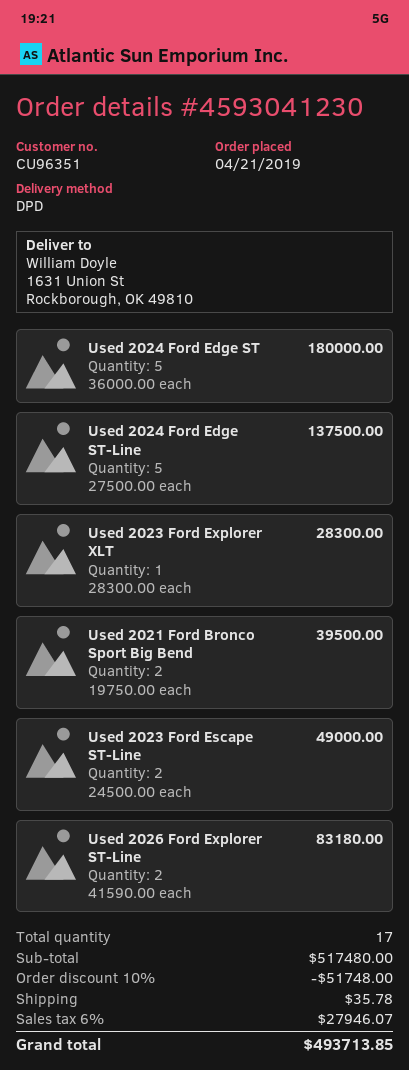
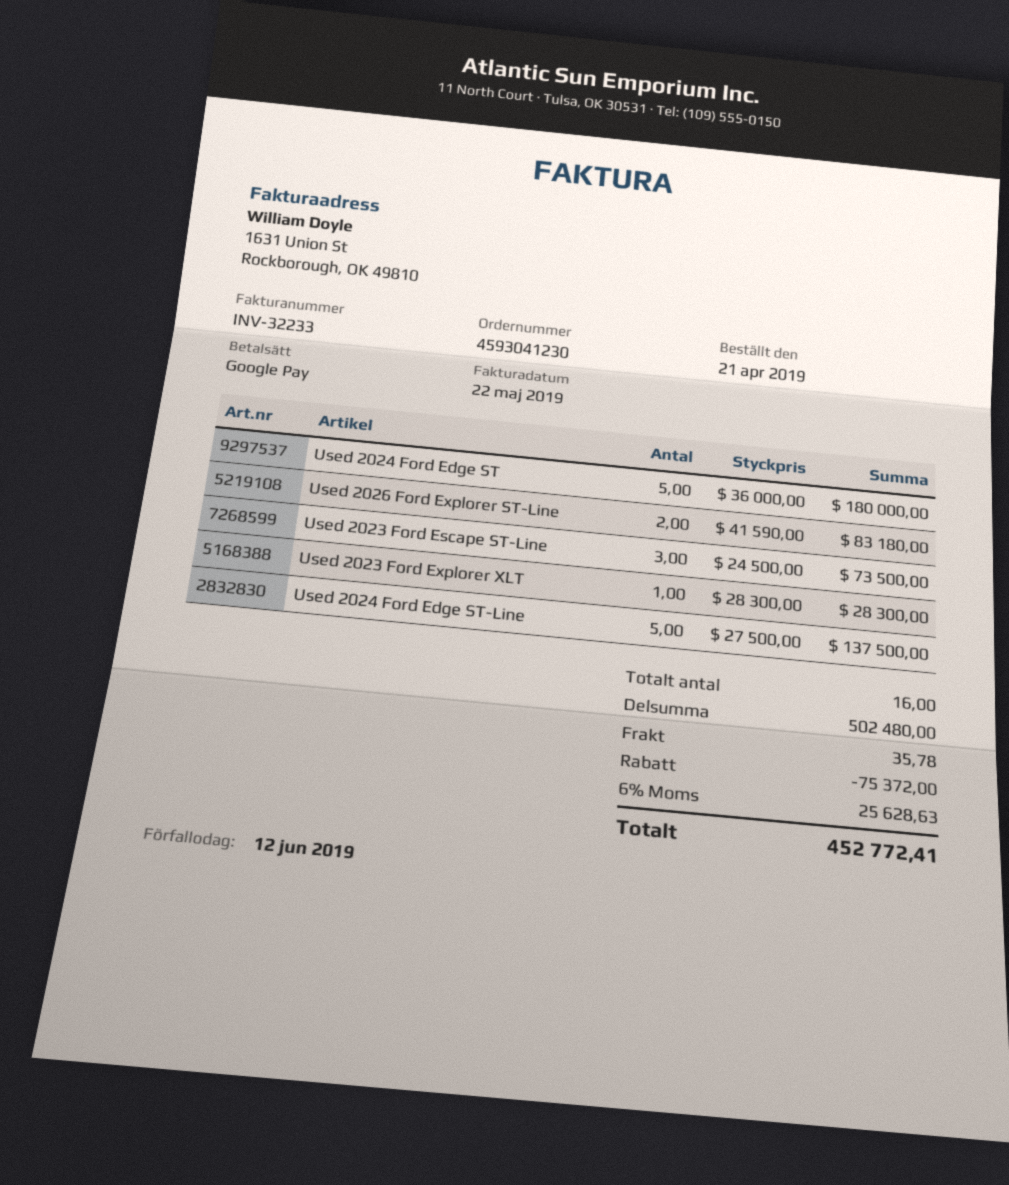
Used 2021 Ford Bronco Sport Big Bend: 2 x 19750.00 = 39500.00 -> none
Used 2023 Ford Escape ST-Line: 2 x 24500.00 = 49000.00 -> 3 x 24500.00 = 73500.00
total quantity: 17 -> 16
subtotal: 517480.00 -> 502480.00
discount: 51748.00 -> 75372.00
tax: 6% = 27946.07 -> 6% = 25628.63
total: 493713.85 -> 452772.41

